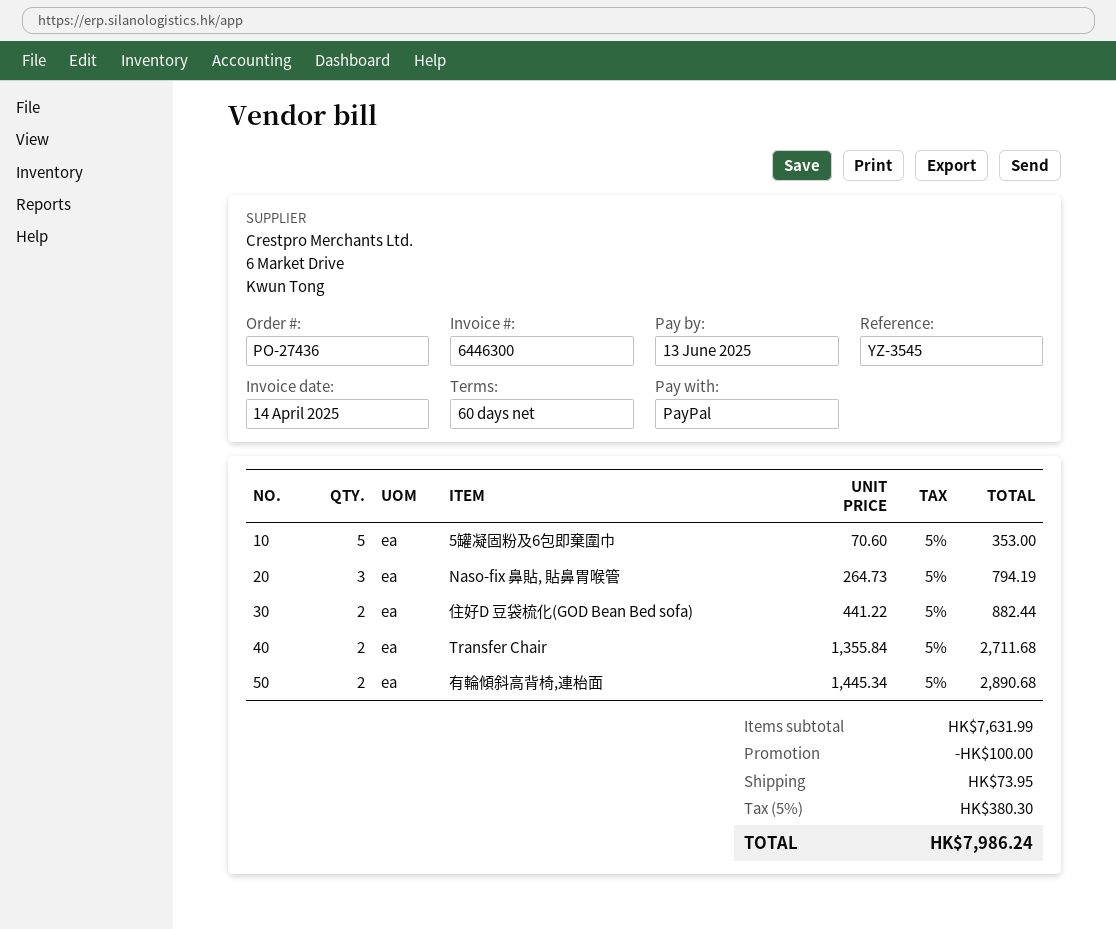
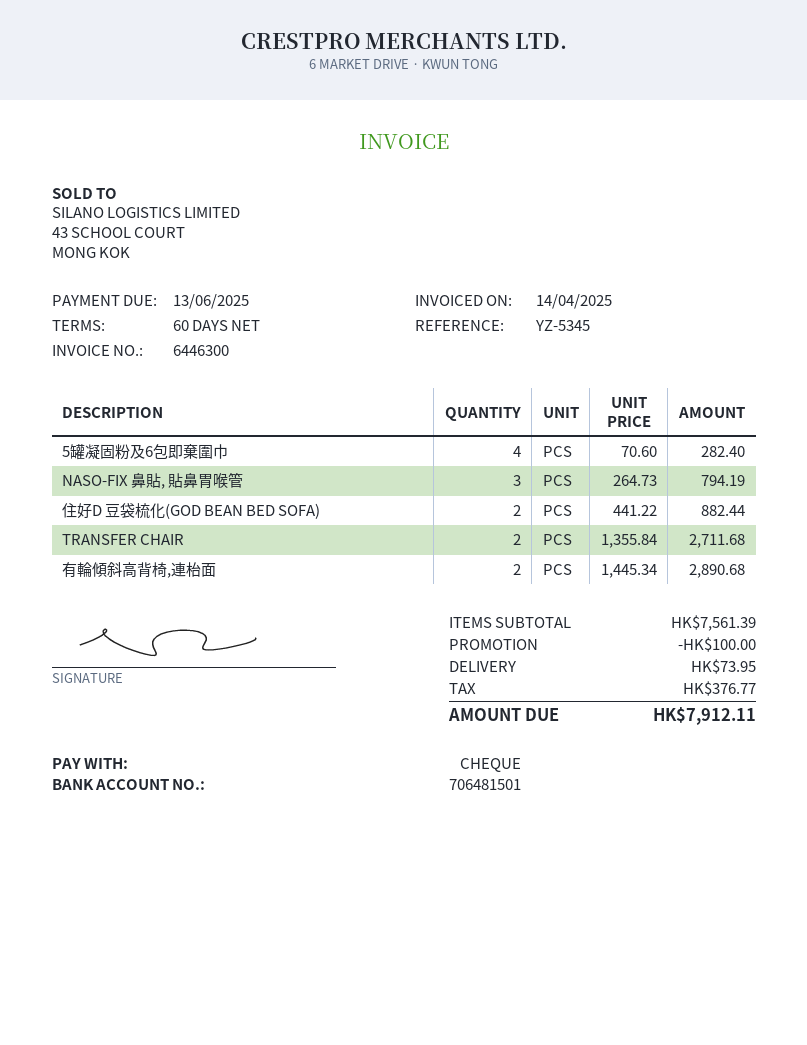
reference: YZ-3545 -> YZ-5345
payment method: PayPal -> cheque
5罐凝固粉及6包即棄圍巾: 5 x 70.60 = 353.00 -> 4 x 70.60 = 282.40
subtotal: 7631.99 -> 7561.39
tax: 380.30 -> 376.77
total: 7986.24 -> 7912.11

